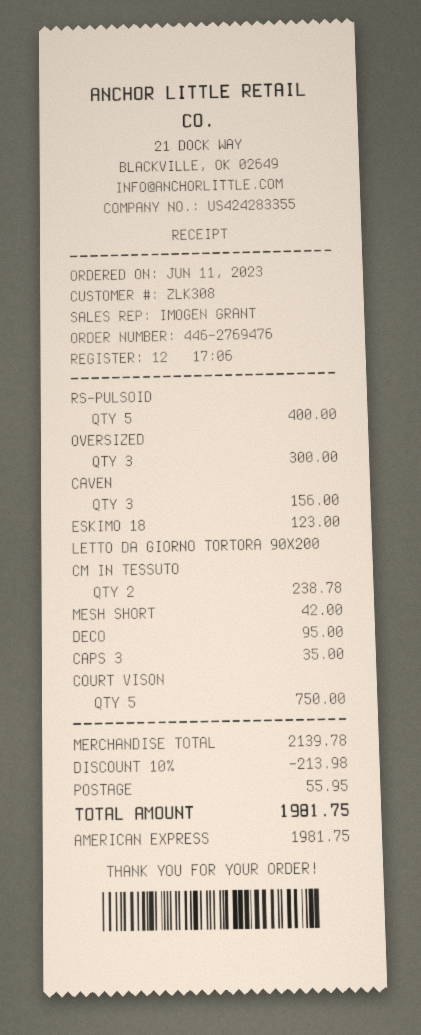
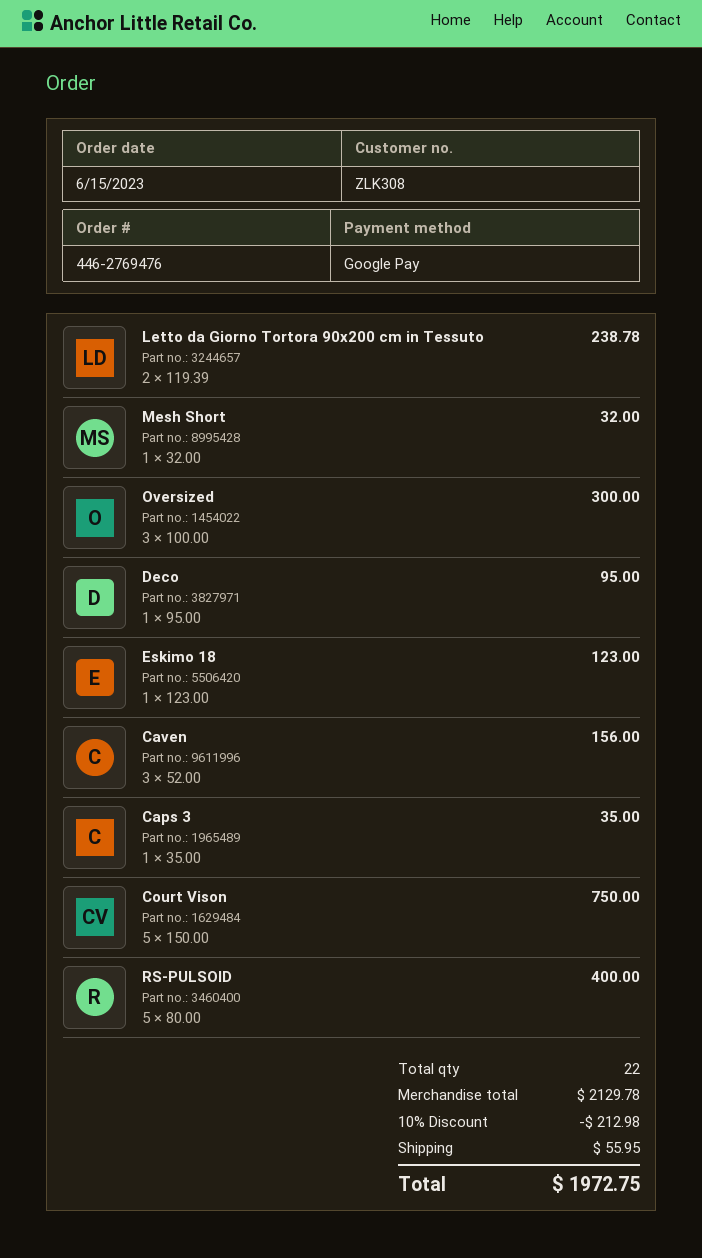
order date: 2023-06-11 -> 2023-06-15
payment method: American Express -> Google Pay
MESH SHORT: 1 for 42.00 -> 1 for 32.00
subtotal: 2139.78 -> 2129.78
discount: 10% = 213.98 -> 10% = 212.98
total: 1981.75 -> 1972.75

